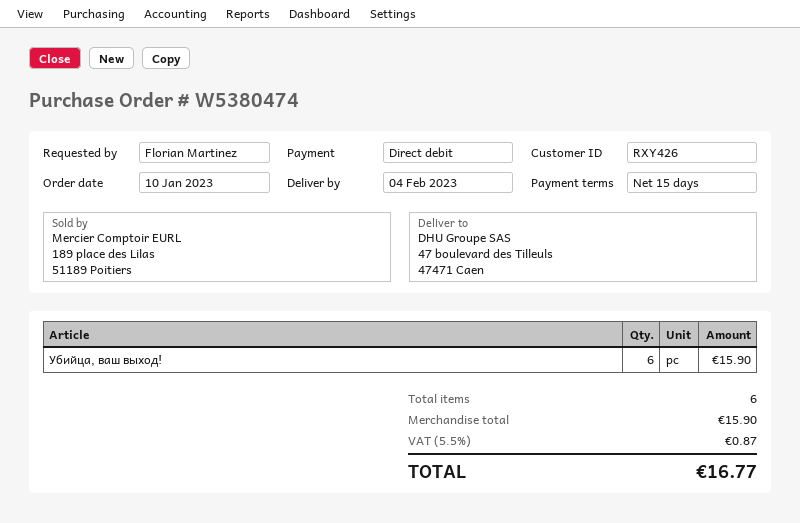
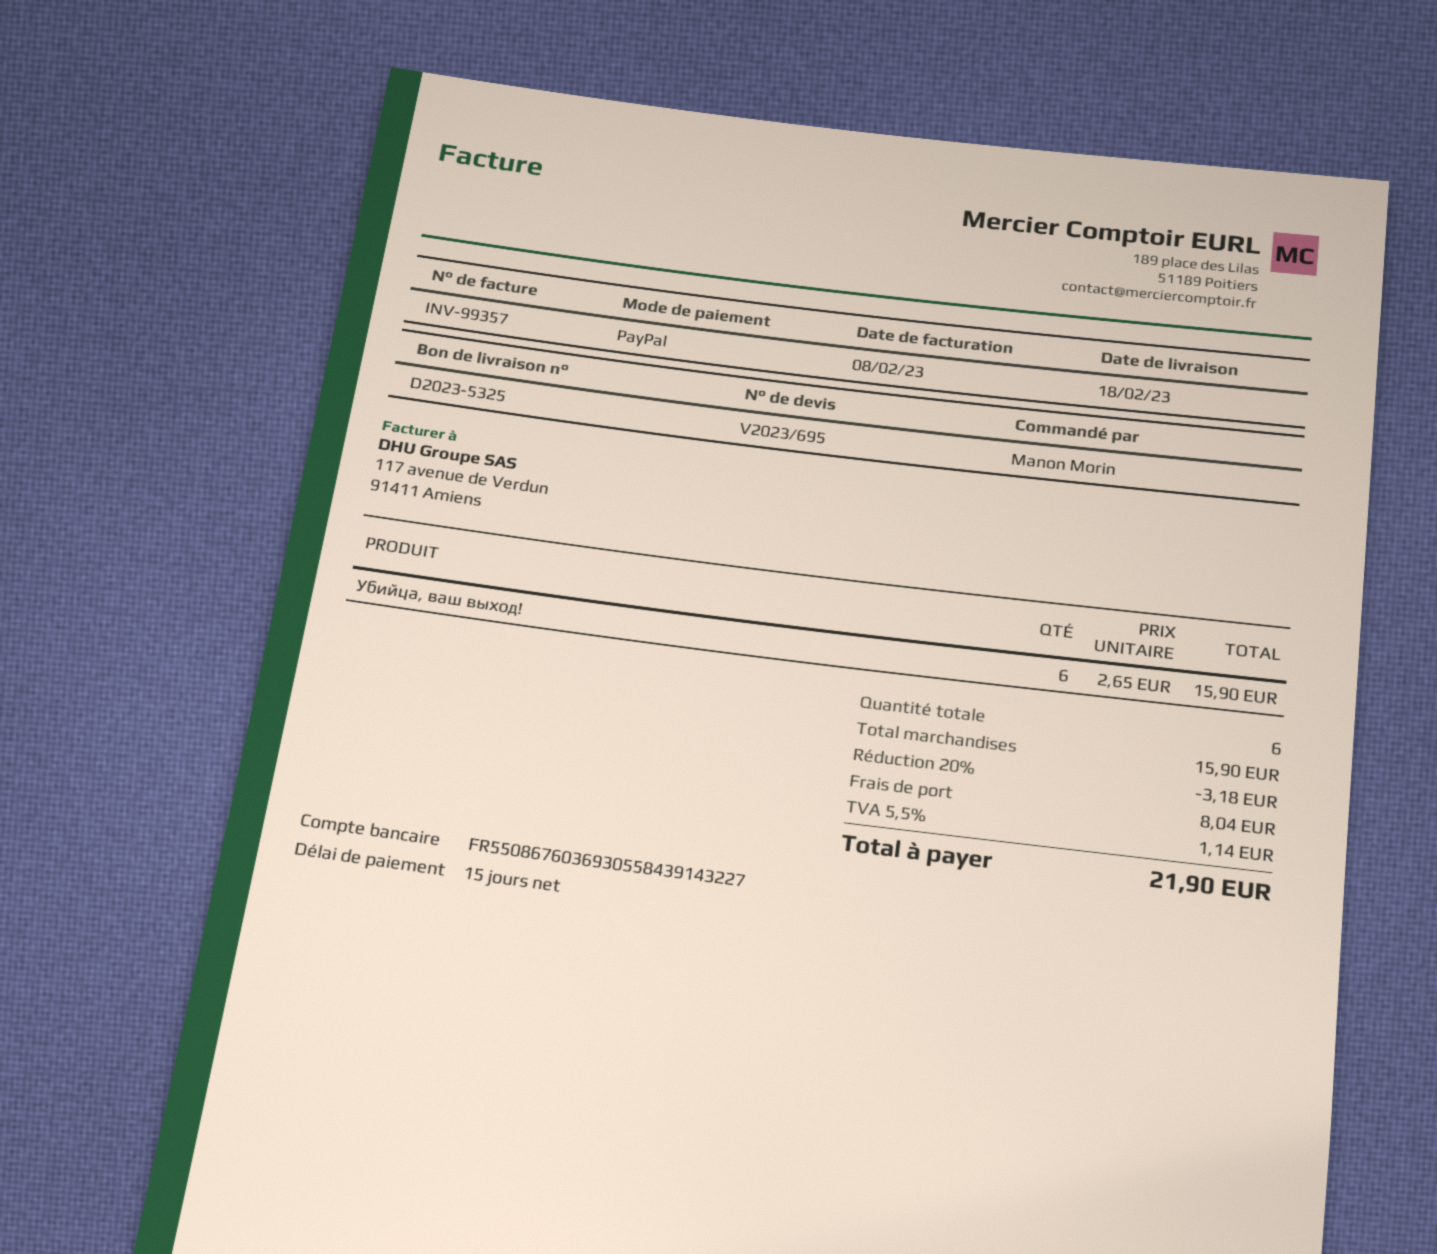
delivery date: 2023-02-04 -> 2023-02-18
ordered by: Florian Martinez -> Manon Morin
payment method: direct debit -> PayPal
discount: none -> 20% = 3.18
shipping: none -> 8.04
tax: 5.5% = 0.87 -> 5.5% = 1.14
total: 16.77 -> 21.90

